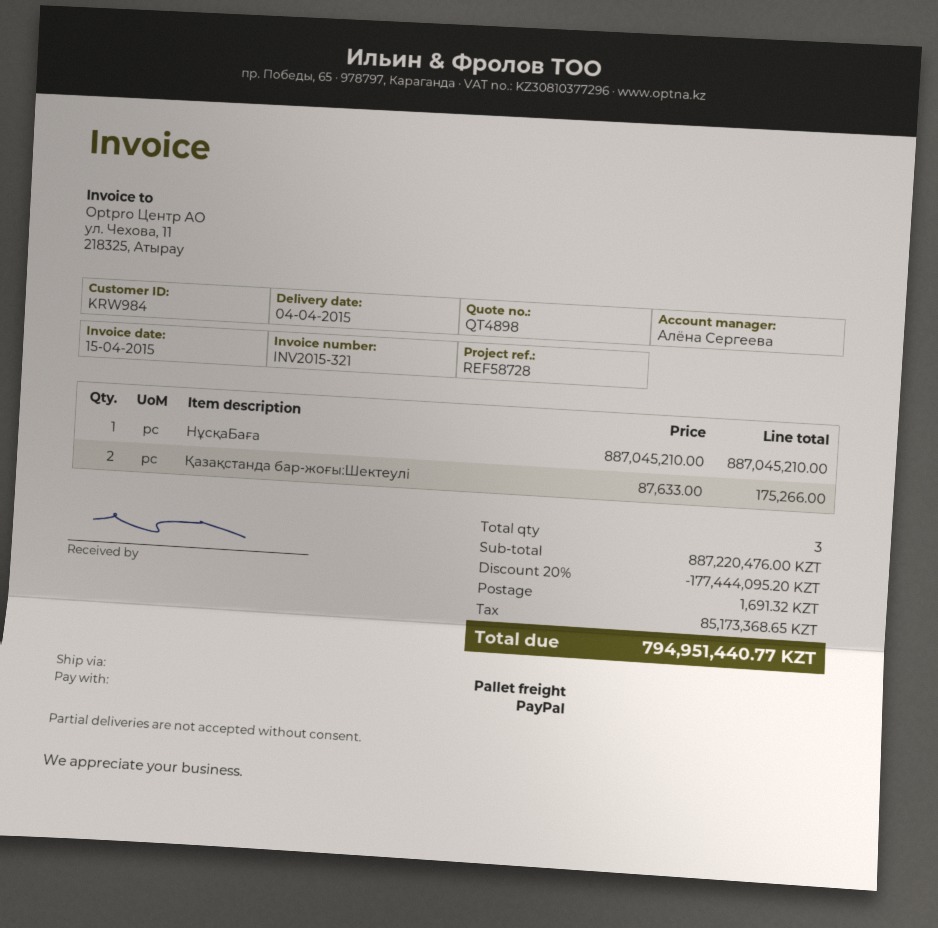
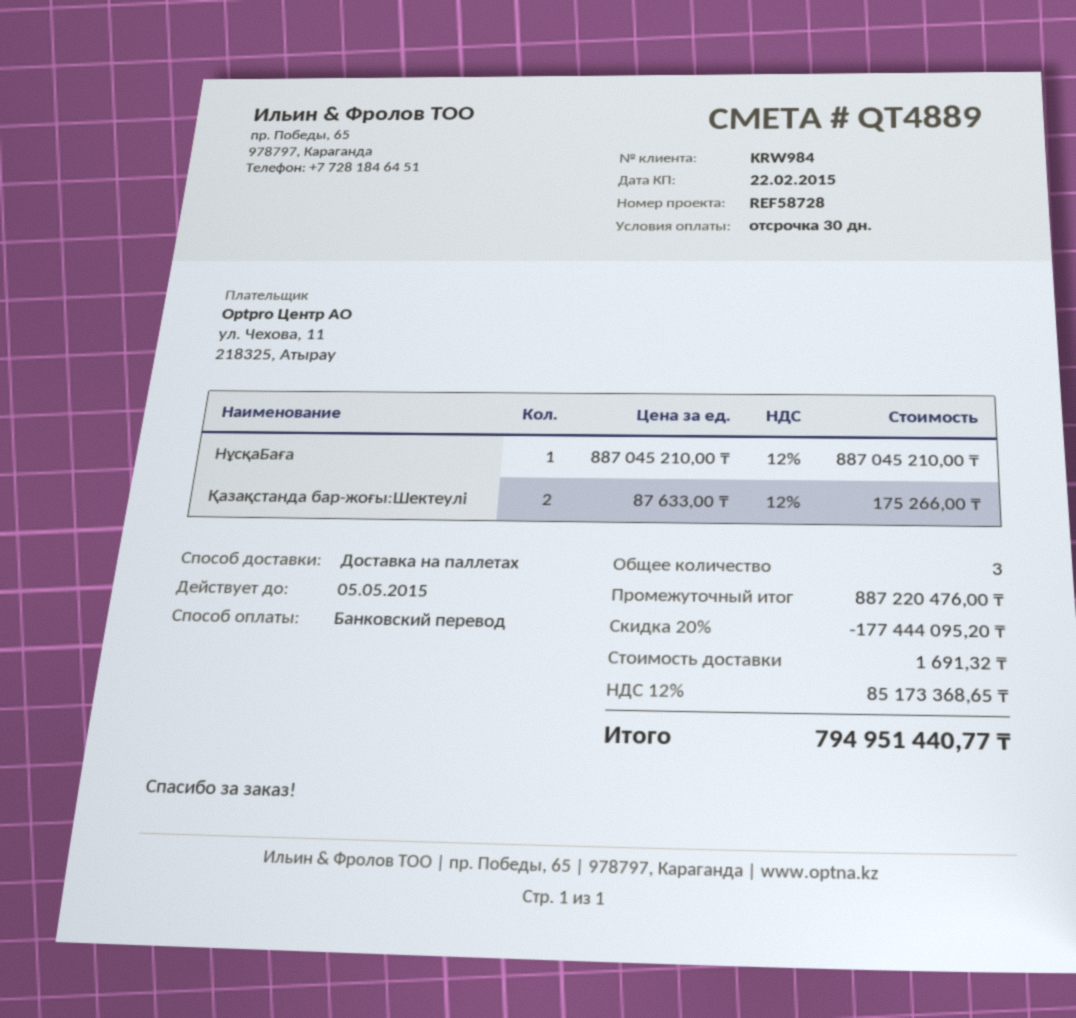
quote number: QT4898 -> QT4889
payment method: PayPal -> bank transfer

